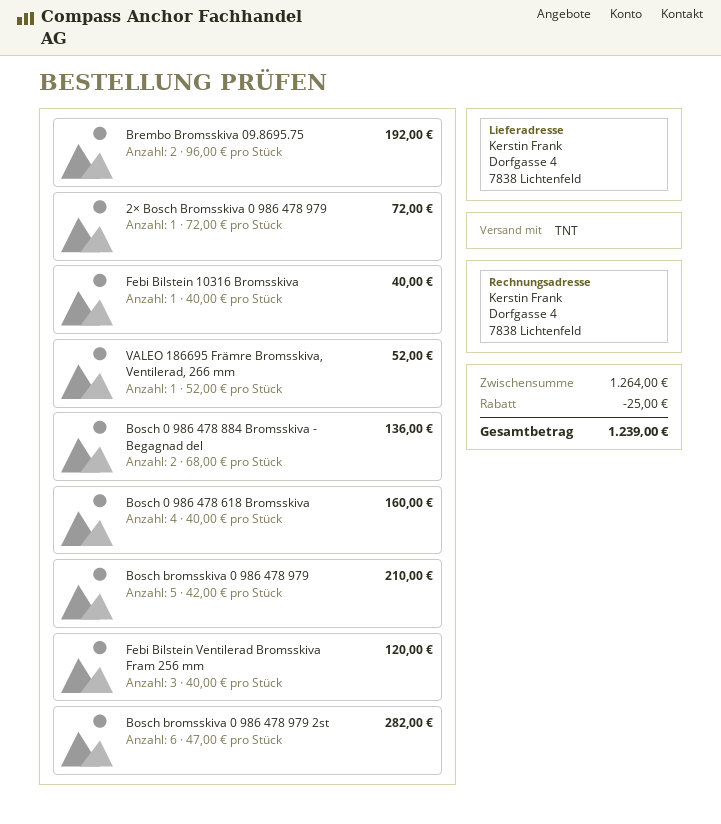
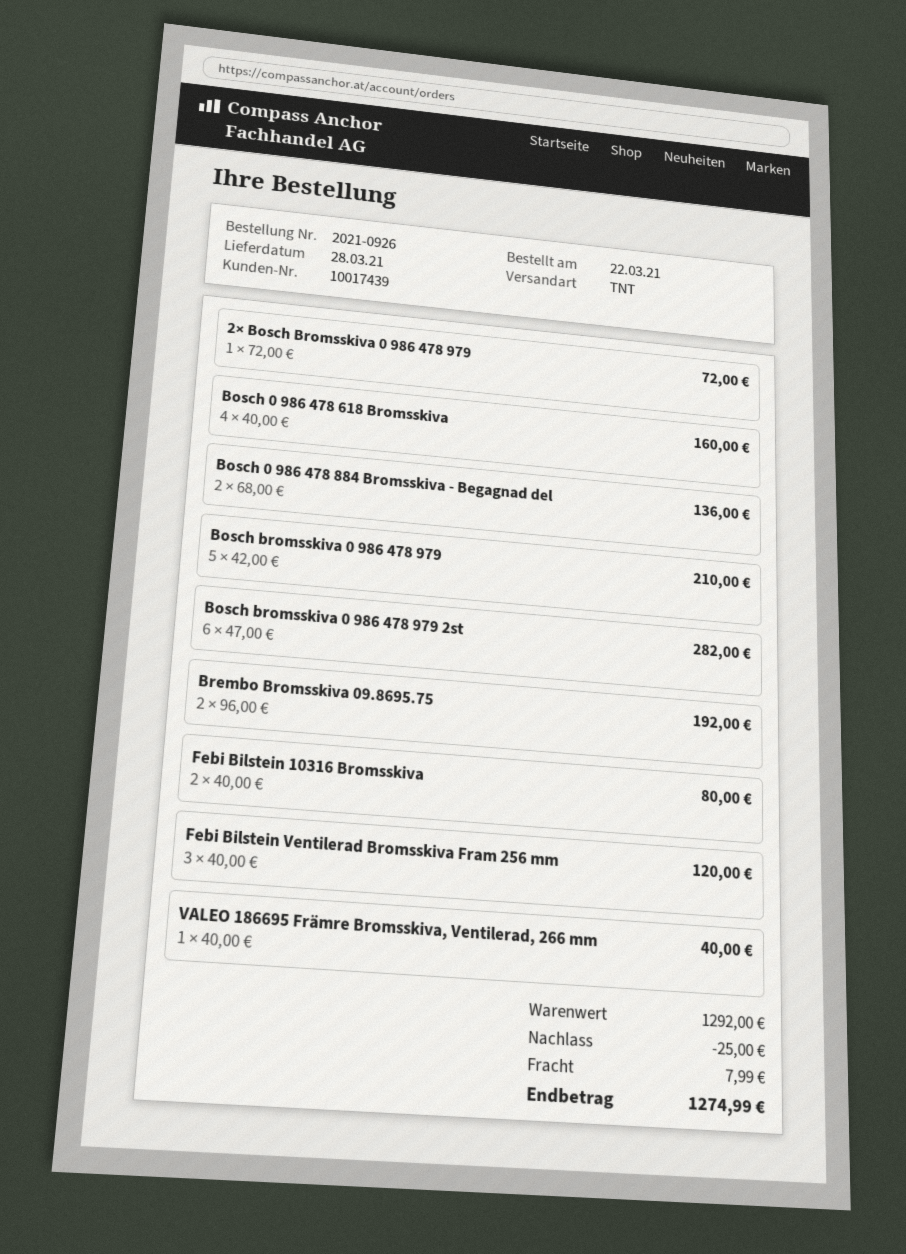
Febi Bilstein 10316 Bromsskiva: 1 x 40.00 = 40.00 -> 2 x 40.00 = 80.00
VALEO 186695 Främre Bromsskiva, Ventilerad, 266 mm: 1 x 52.00 = 52.00 -> 1 x 40.00 = 40.00
subtotal: 1264.00 -> 1292.00
shipping: none -> 7.99
total: 1239.00 -> 1274.99

